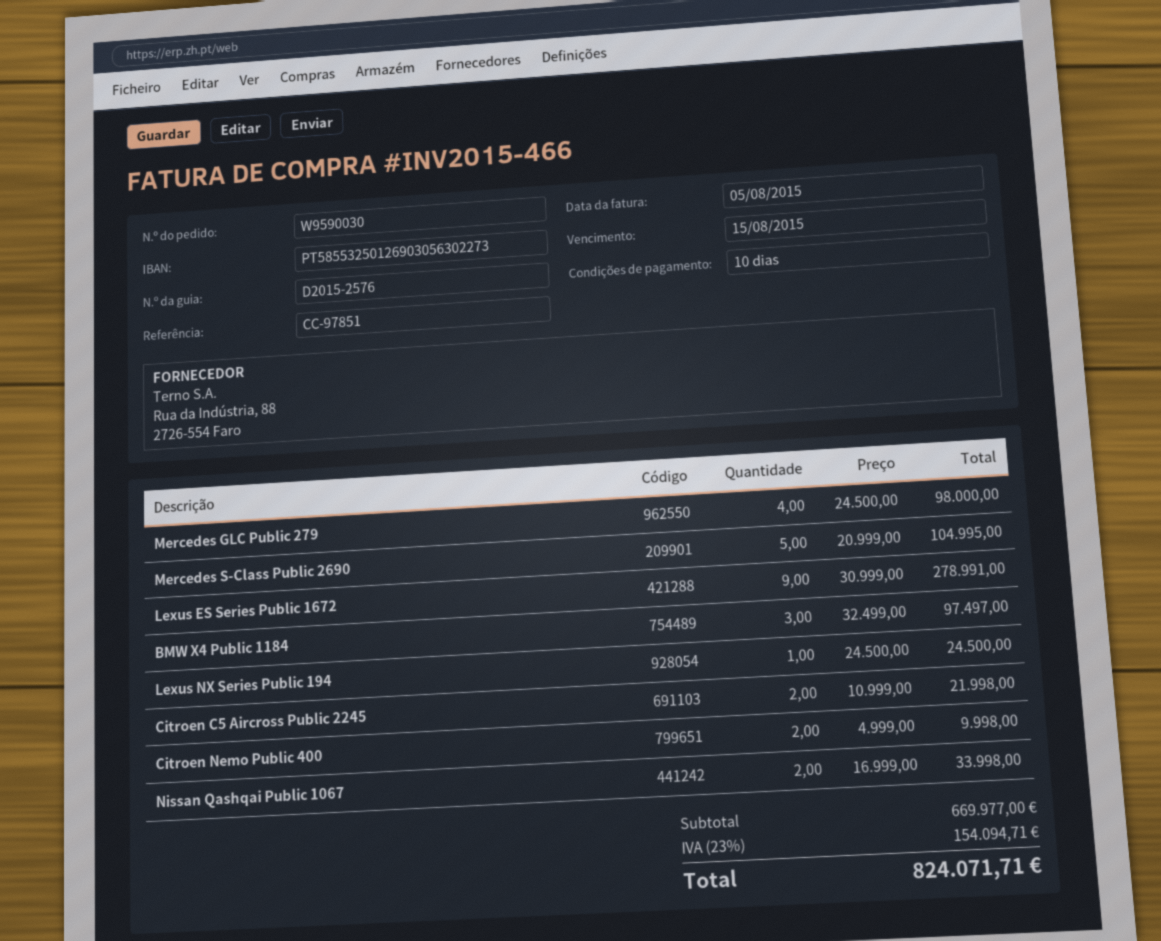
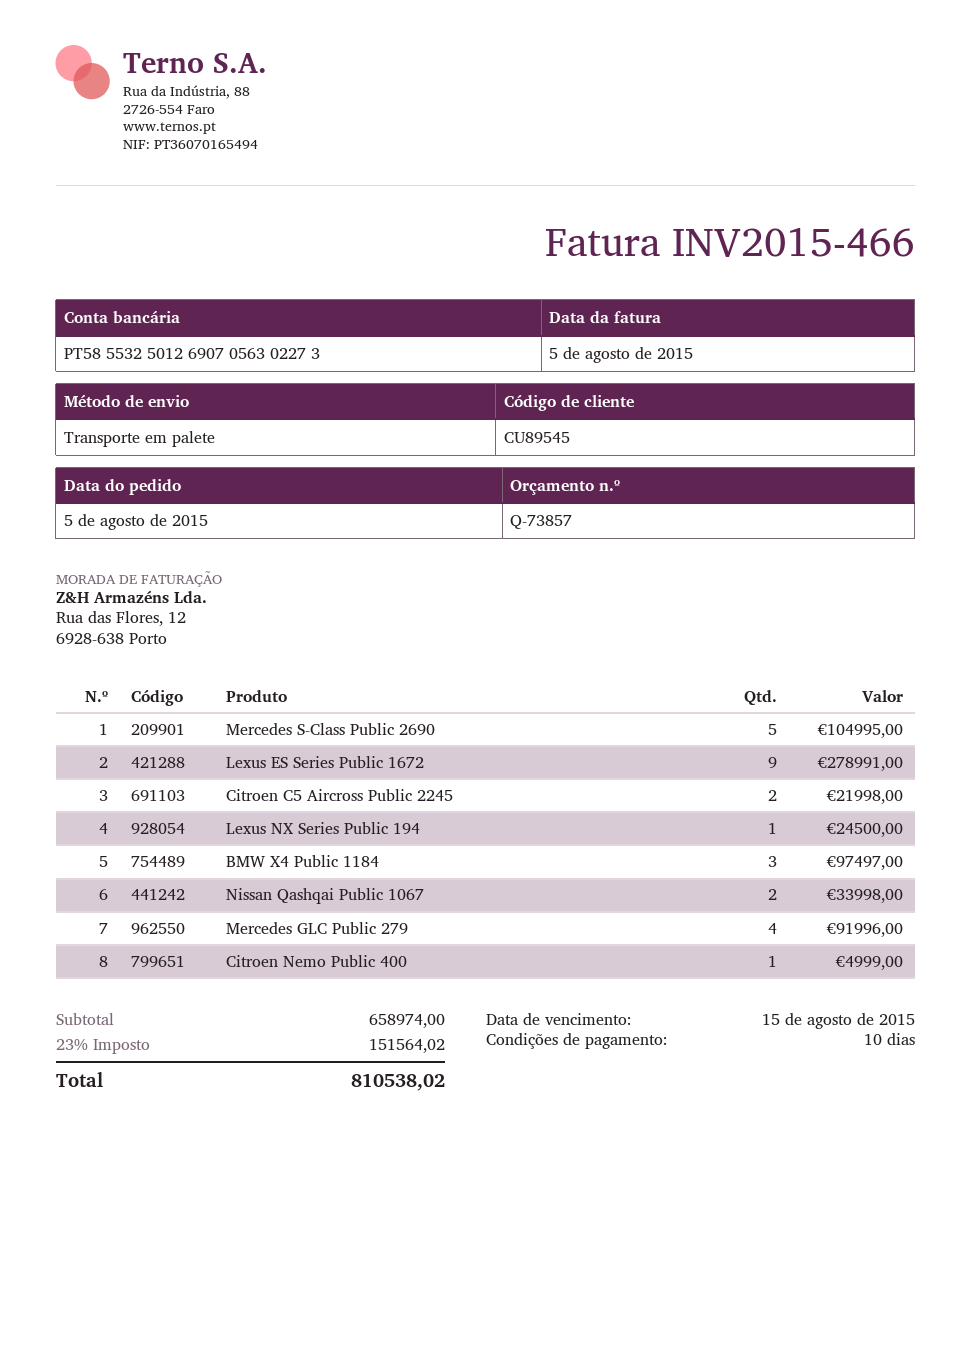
bank account: PT58553250126903056302273 -> PT58553250126907056302273
Mercedes GLC Public 279: 4 for 98000.00 -> 4 for 91996.00
Citroen Nemo Public 400: 2 for 9998.00 -> 1 for 4999.00
subtotal: 669977.00 -> 658974.00
tax: 23% = 154094.71 -> 23% = 151564.02
total: 824071.71 -> 810538.02

